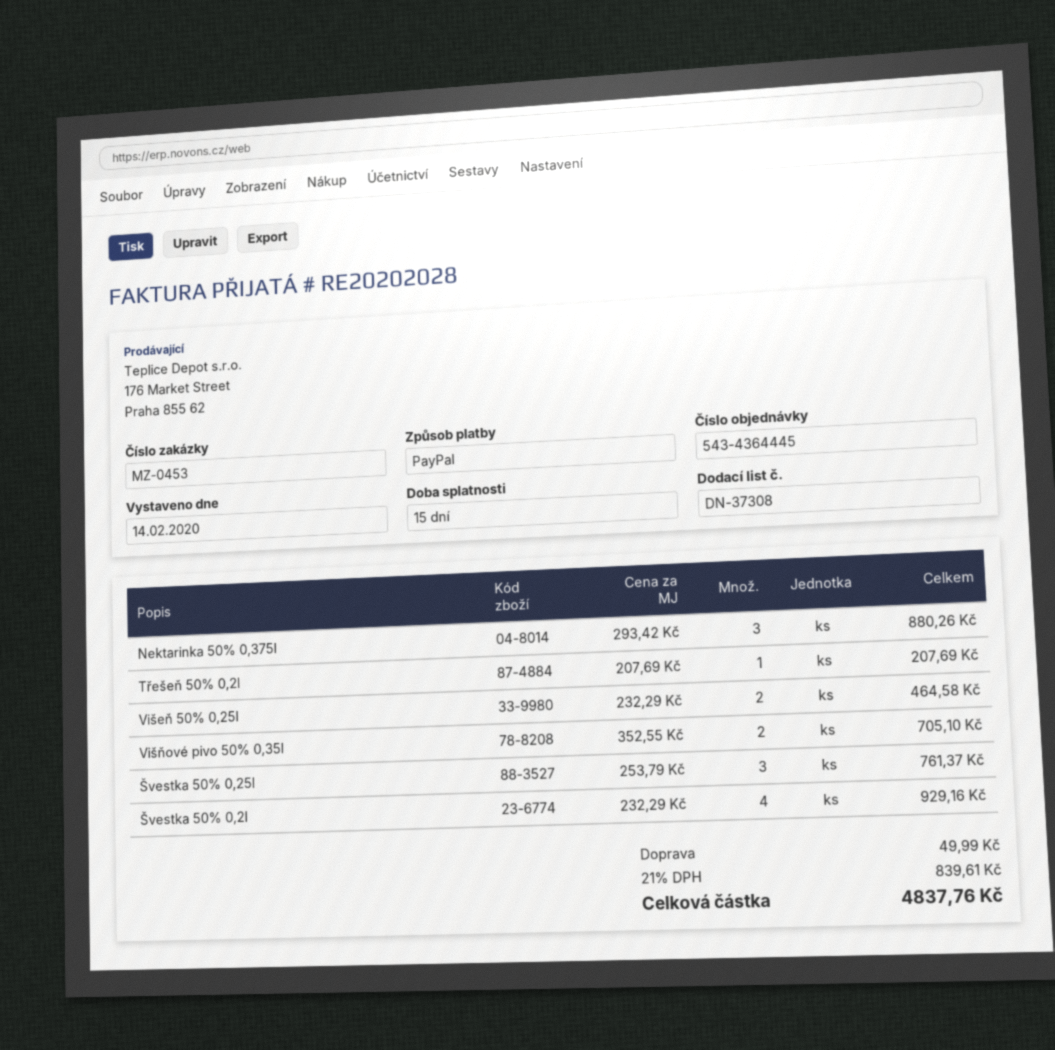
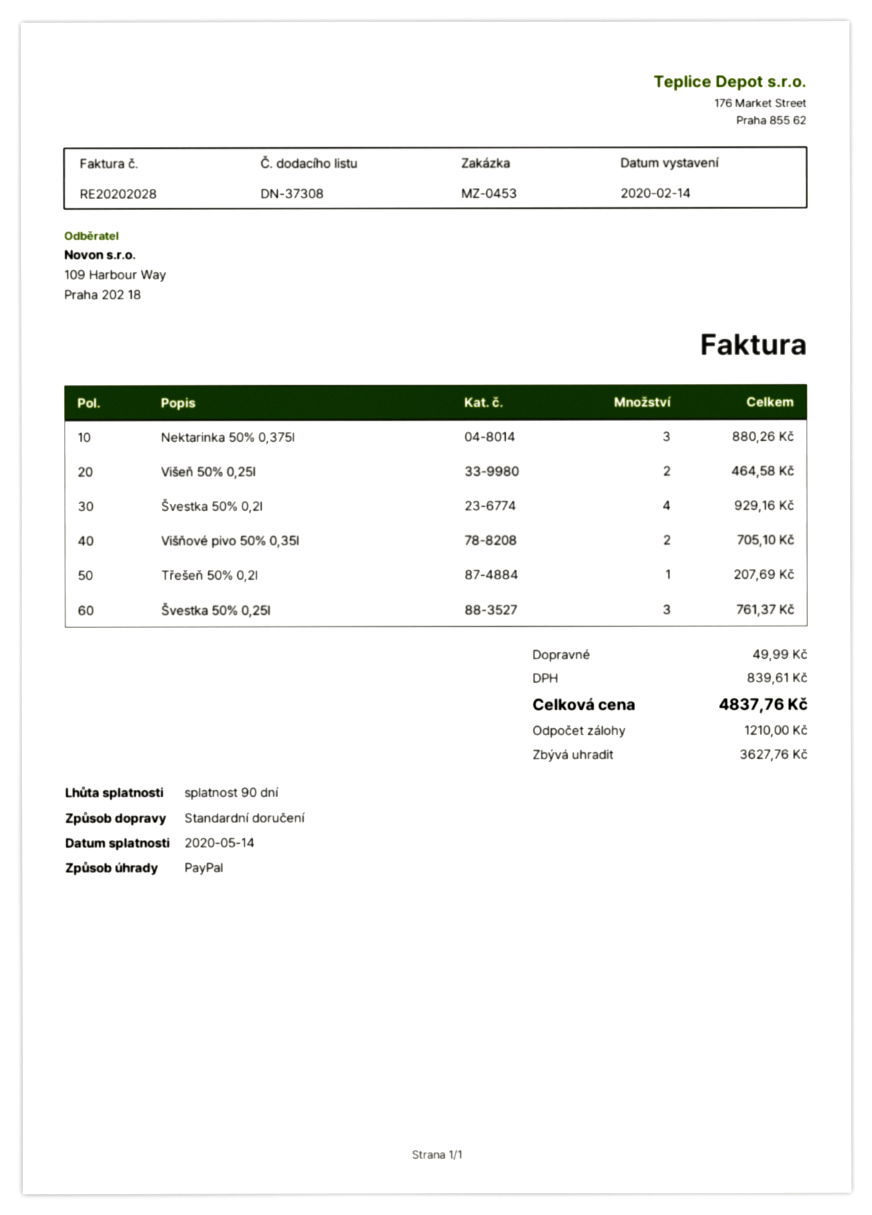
payment terms: 15 days -> 90 days

